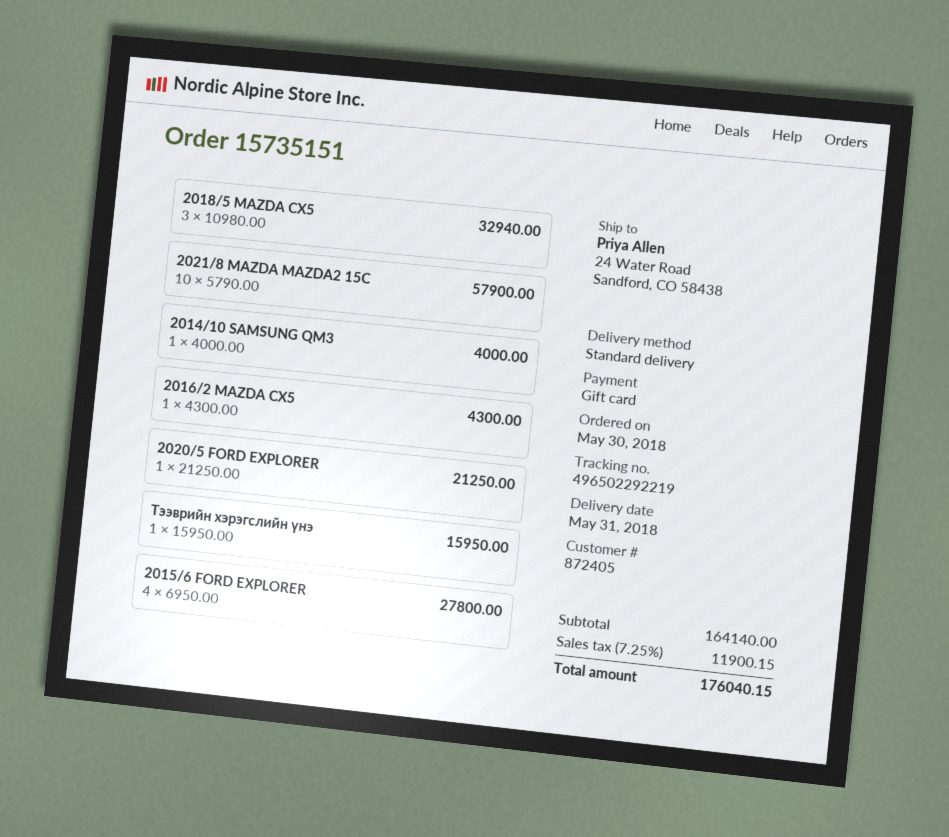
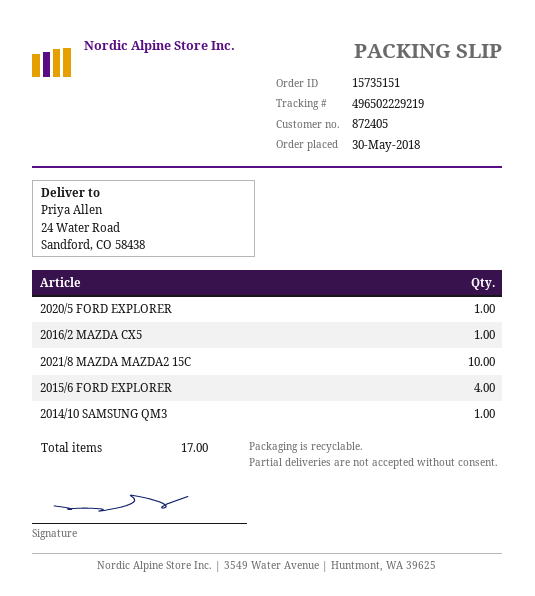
tracking number: 496502292219 -> 496502229219
2018/5 MAZDA CX5: 3 -> none
Тээврийн хэрэгслийн үнэ: 1 -> none

